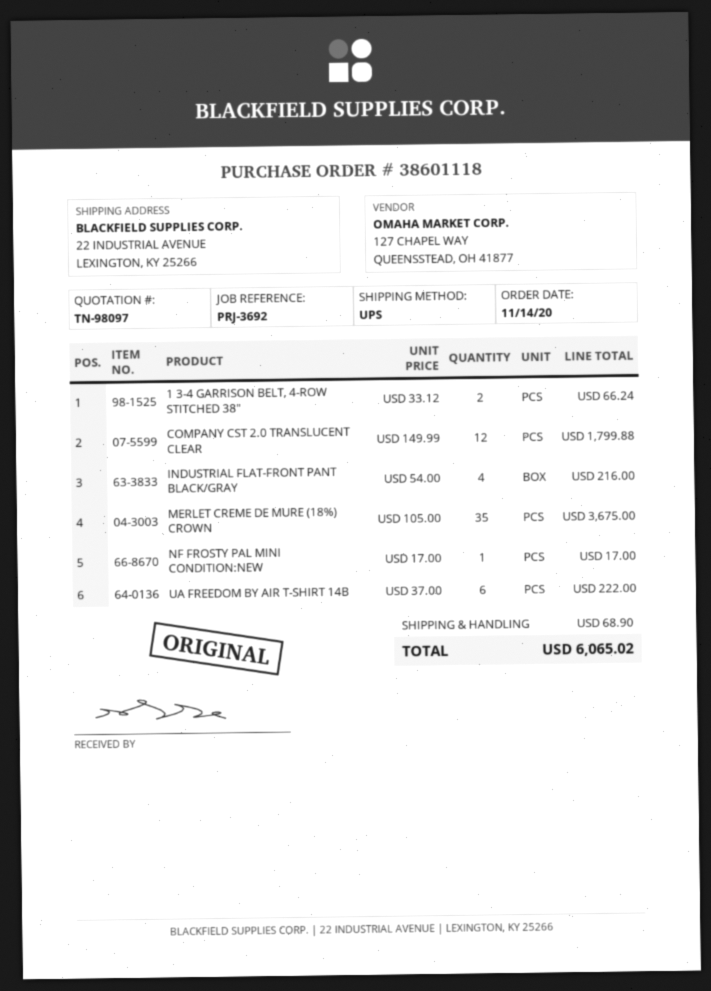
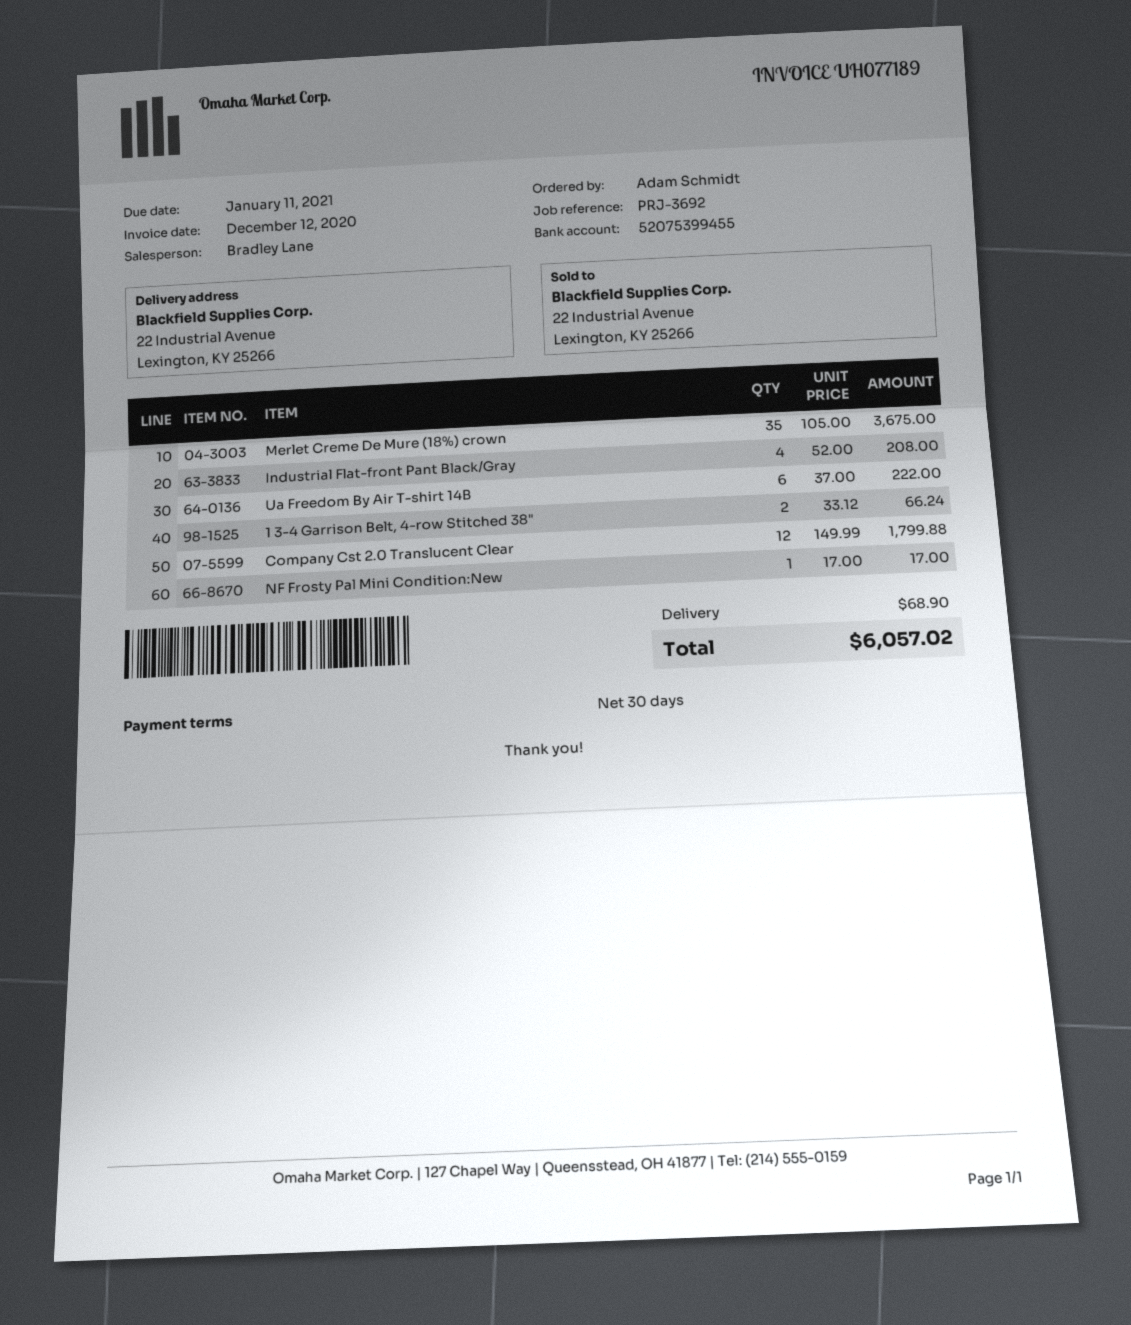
INDUSTRIAL FLAT-FRONT PANT BLACK/GRAY: 4 x 54.00 = 216.00 -> 4 x 52.00 = 208.00
total: 6065.02 -> 6057.02

